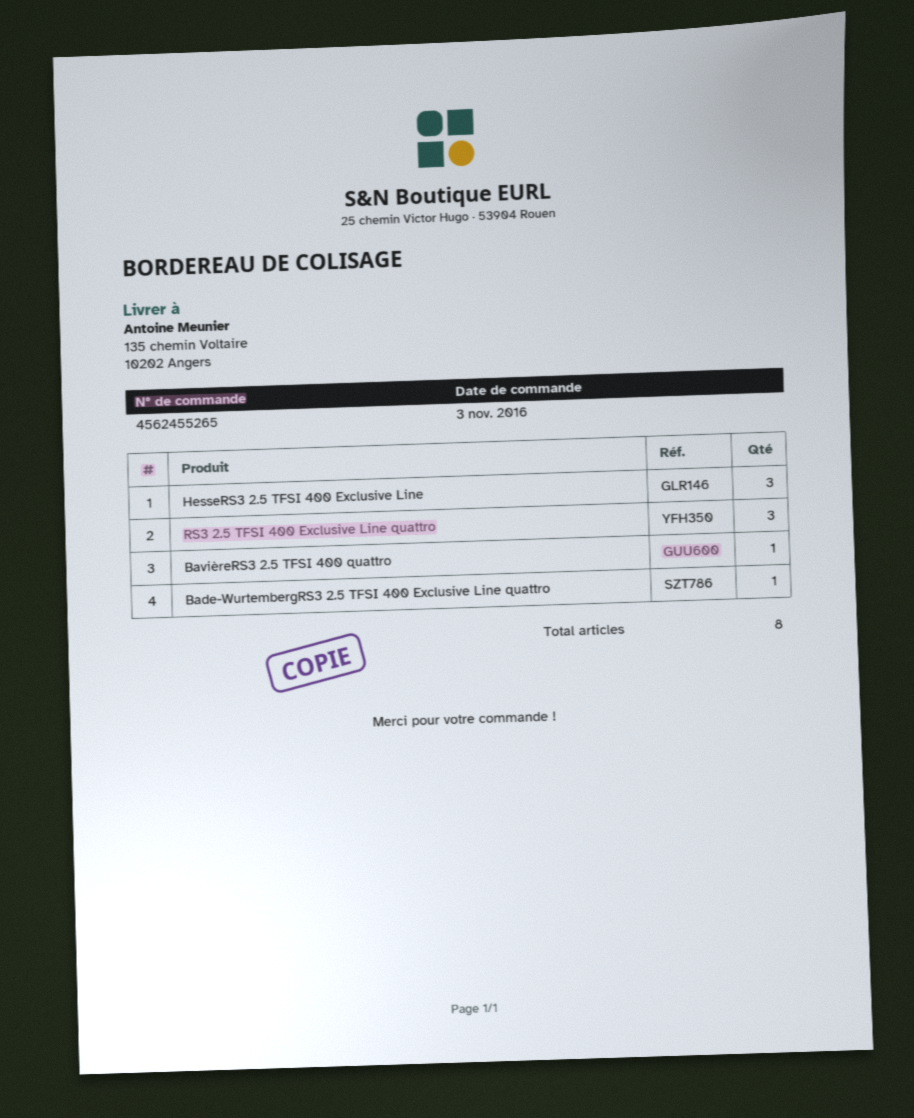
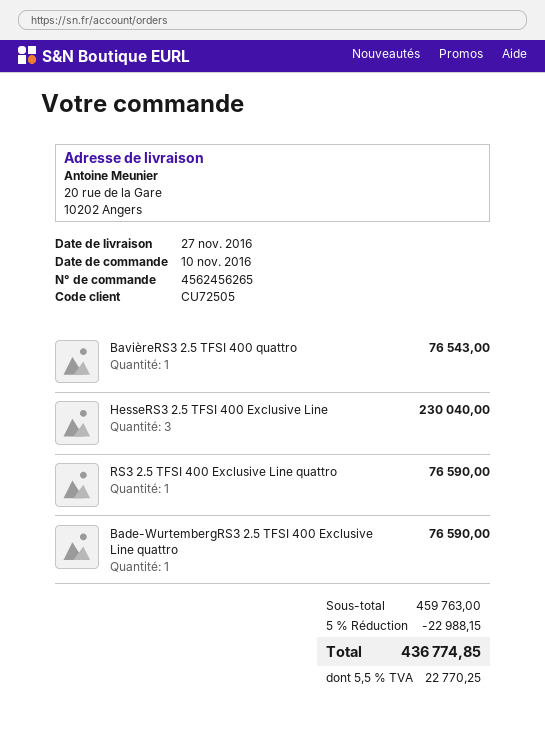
order number: 4562455265 -> 4562456265
order date: 2016-11-03 -> 2016-11-10
ship to: 135 chemin Voltaire, 10202 Angers -> 20 rue de la Gare, 10202 Angers
RS3 2.5 TFSI 400 Exclusive Line quattro: 3 -> 1

